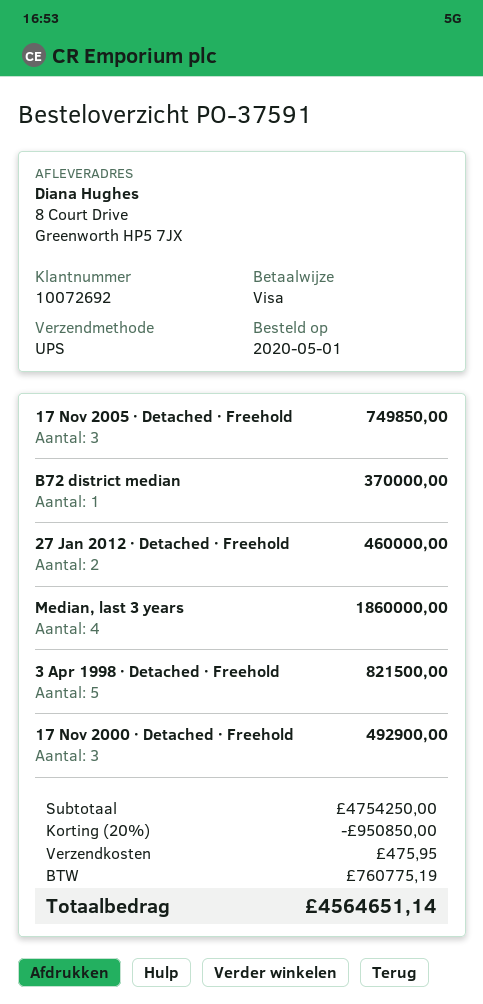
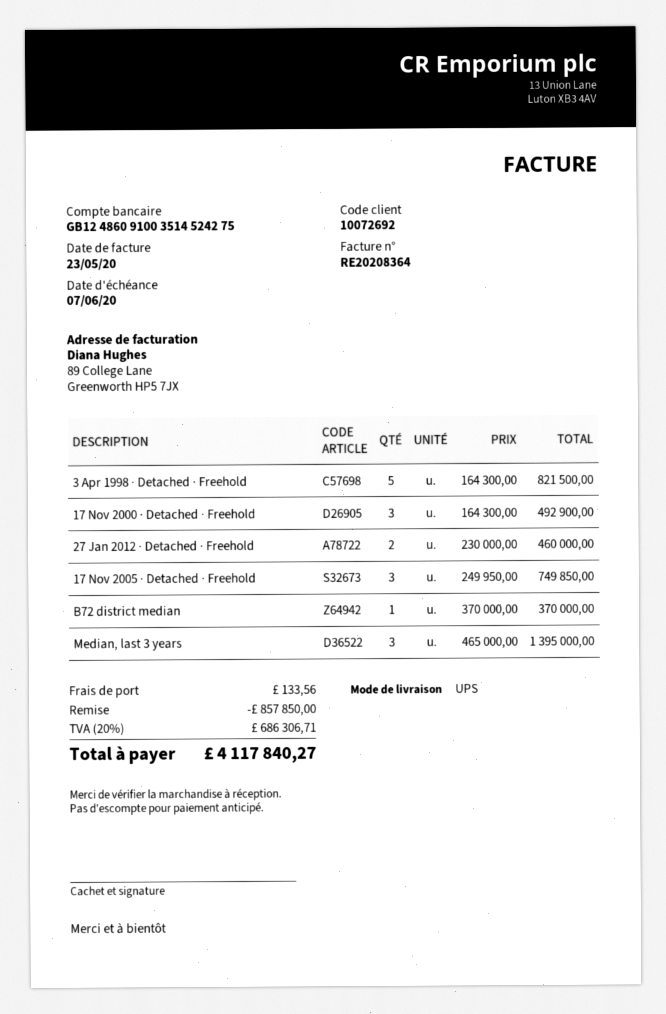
Median, last 3 years: 4 for 1860000.00 -> 3 for 1395000.00
discount: 950850.00 -> 857850.00
shipping: 475.95 -> 133.56
tax: 760775.19 -> 686306.71
total: 4564651.14 -> 4117840.27

